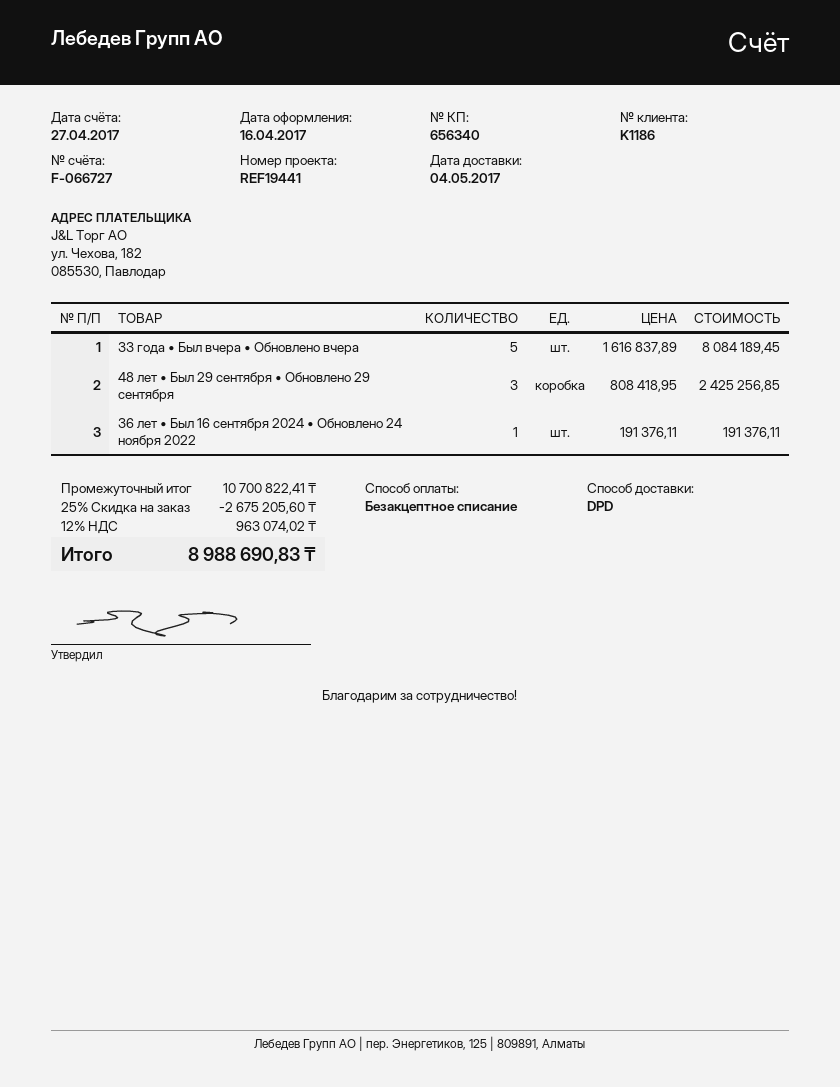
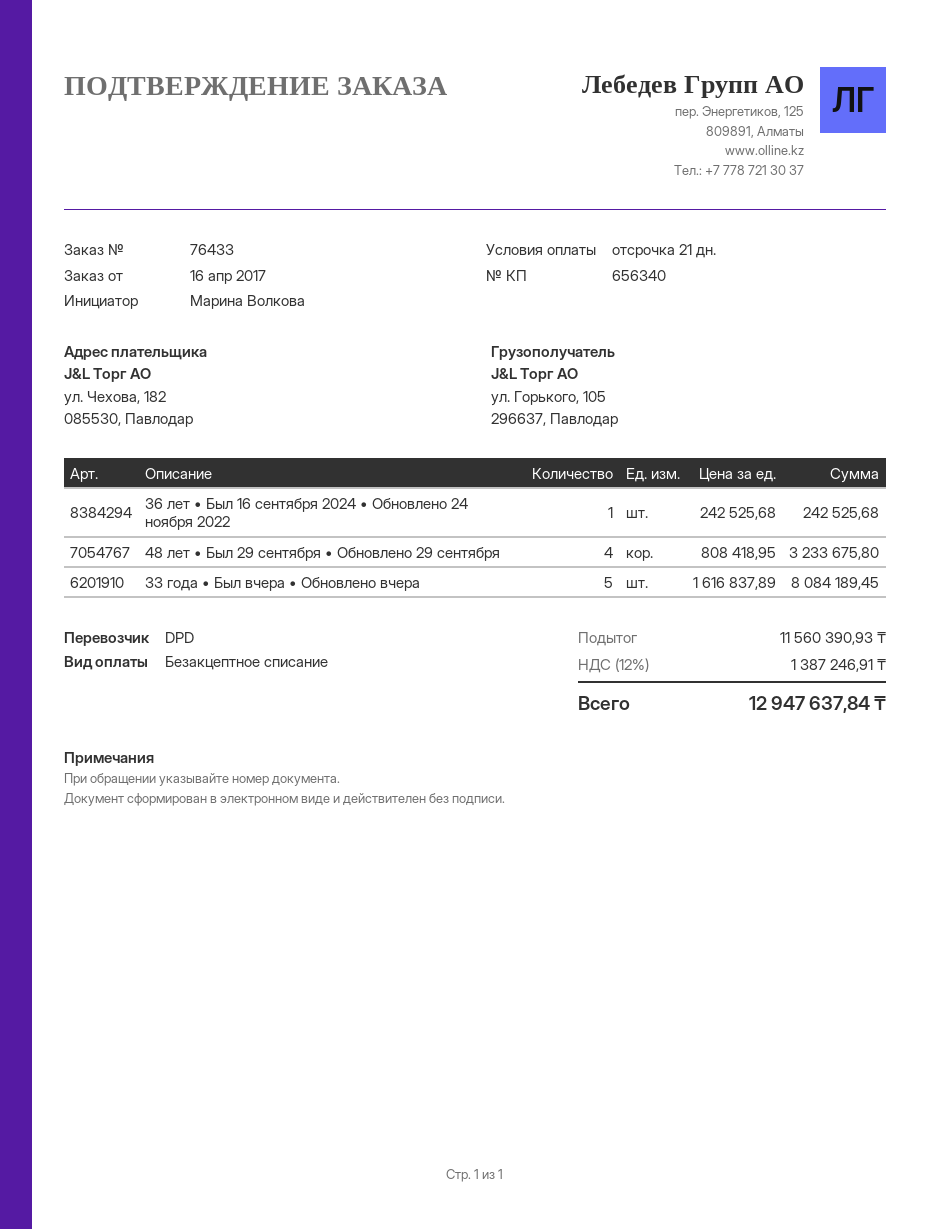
48 лет • Был 29 сентября • Обновлено 29 сентября: 3 x 808418.95 = 2425256.85 -> 4 x 808418.95 = 3233675.80
36 лет • Был 16 сентября 2024 • Обновлено 24 ноября 2022: 1 x 191376.11 = 191376.11 -> 1 x 242525.68 = 242525.68
subtotal: 10700822.41 -> 11560390.93
discount: 25% = 2675205.60 -> none
tax: 12% = 963074.02 -> 12% = 1387246.91
total: 8988690.83 -> 12947637.84

